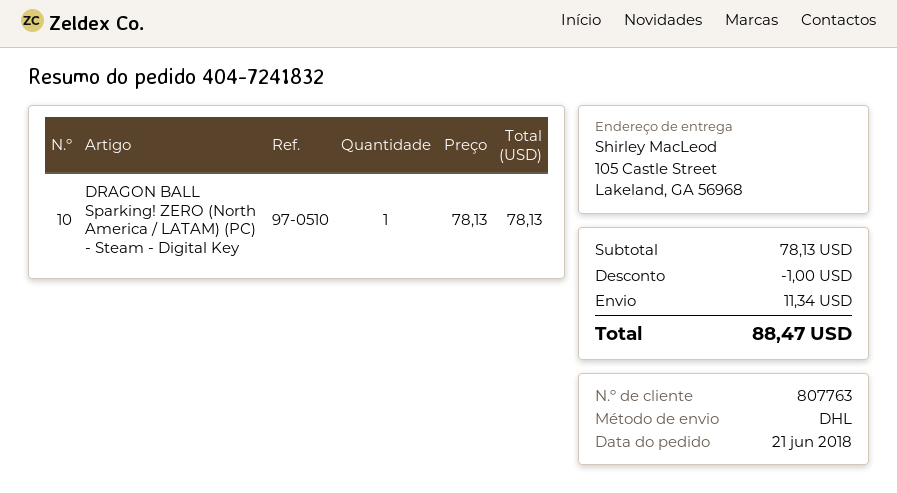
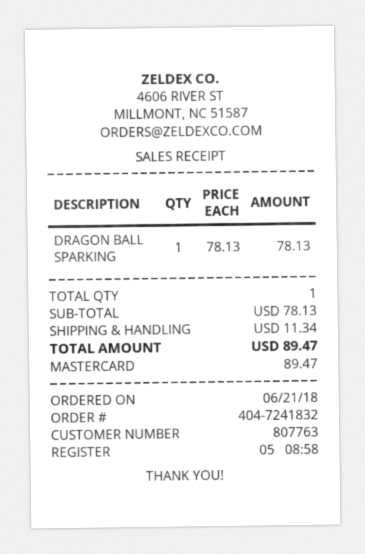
discount: 1.00 -> none
total: 88.47 -> 89.47

